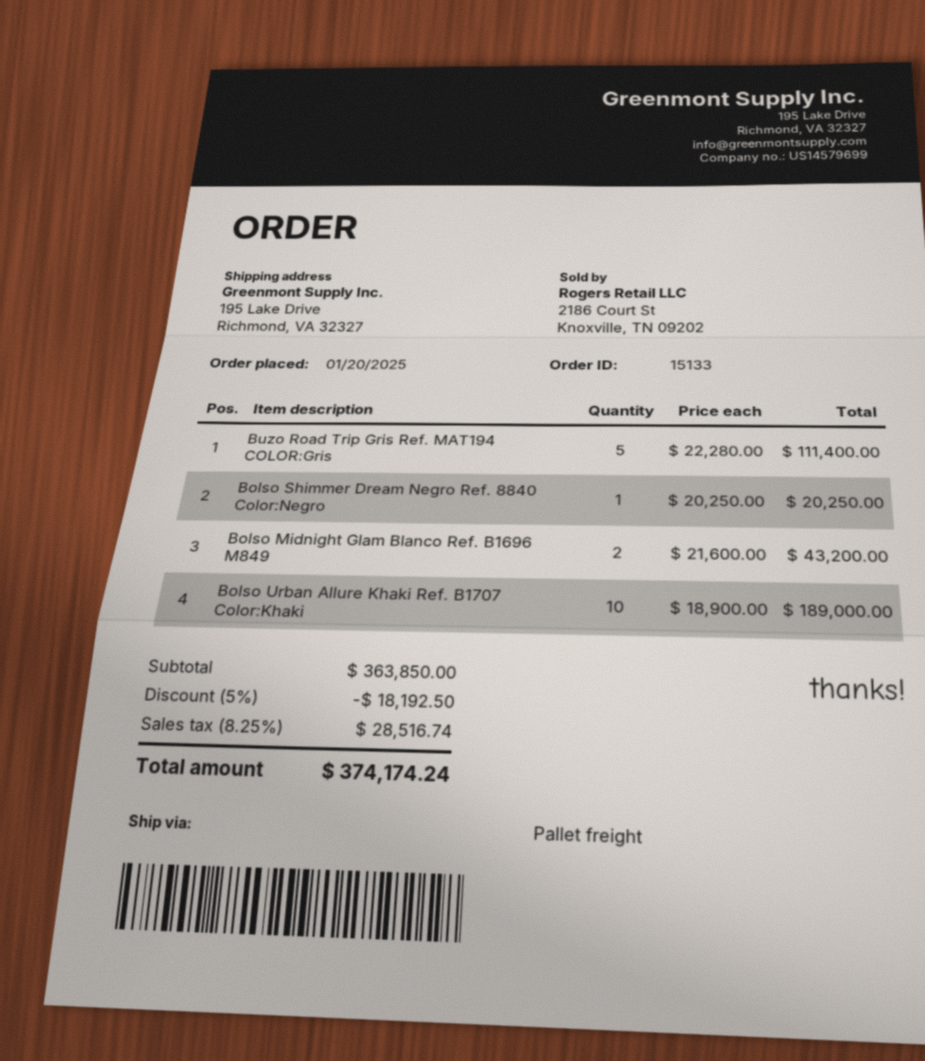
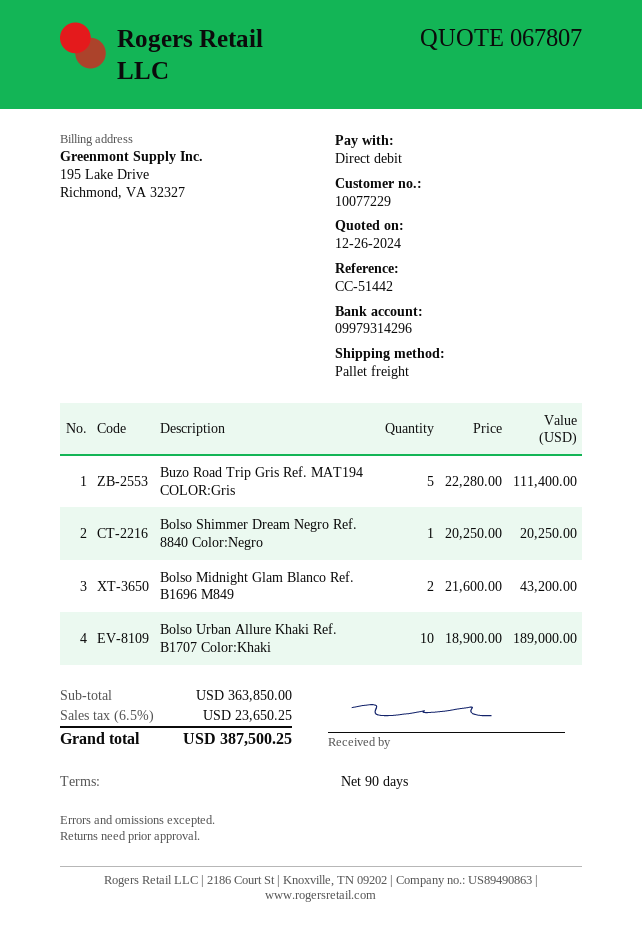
discount: 5% = 18192.50 -> none
tax: 8.25% = 28516.74 -> 6.5% = 23650.25
total: 374174.24 -> 387500.25

